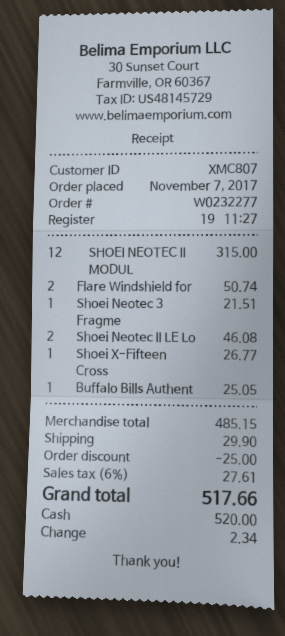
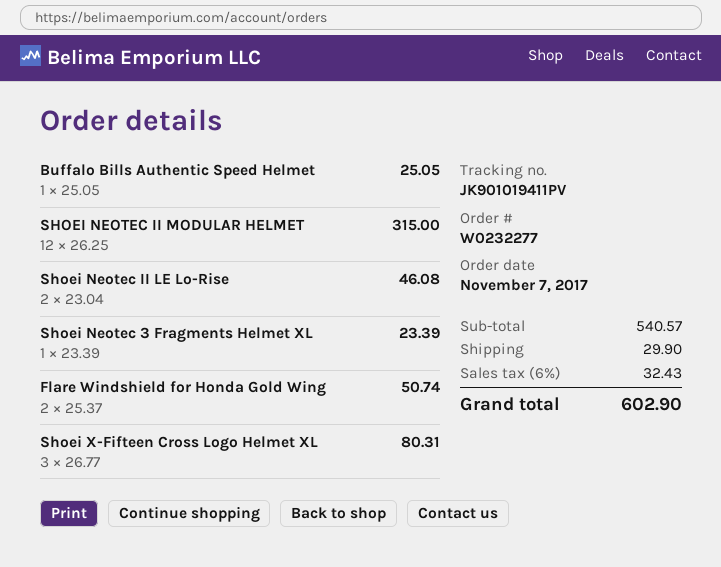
Shoei Neotec 3 Fragme: 1 for 21.51 -> 1 for 23.39
Shoei X-Fifteen Cross: 1 for 26.77 -> 3 for 80.31
subtotal: 485.15 -> 540.57
discount: 25.00 -> none
tax: 6% = 27.61 -> 6% = 32.43
total: 517.66 -> 602.90

